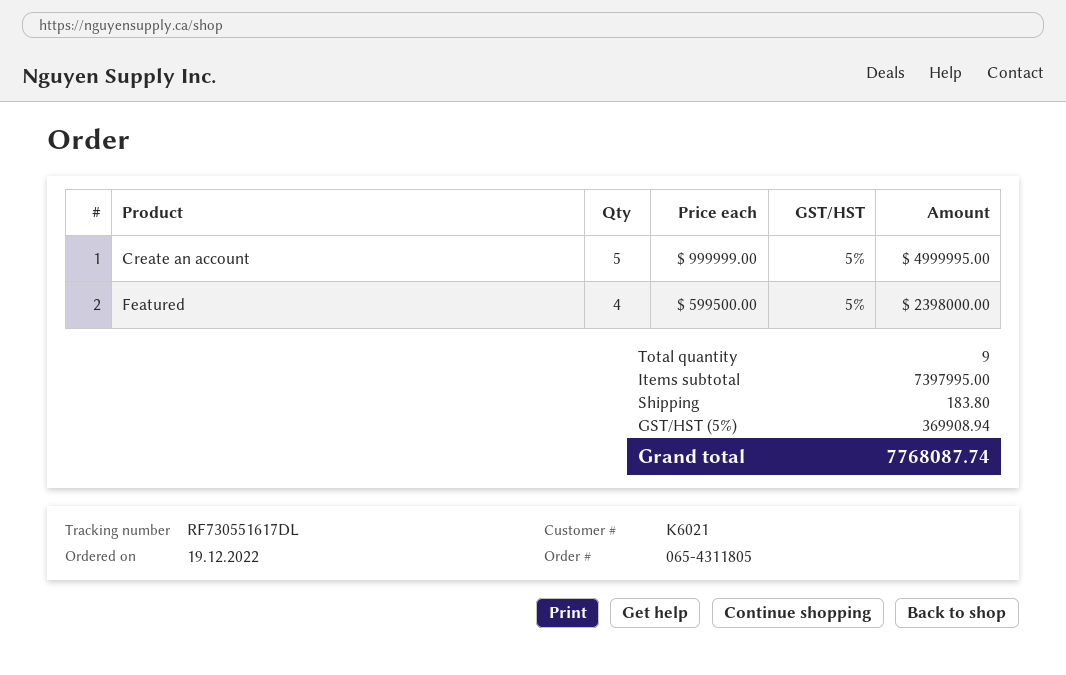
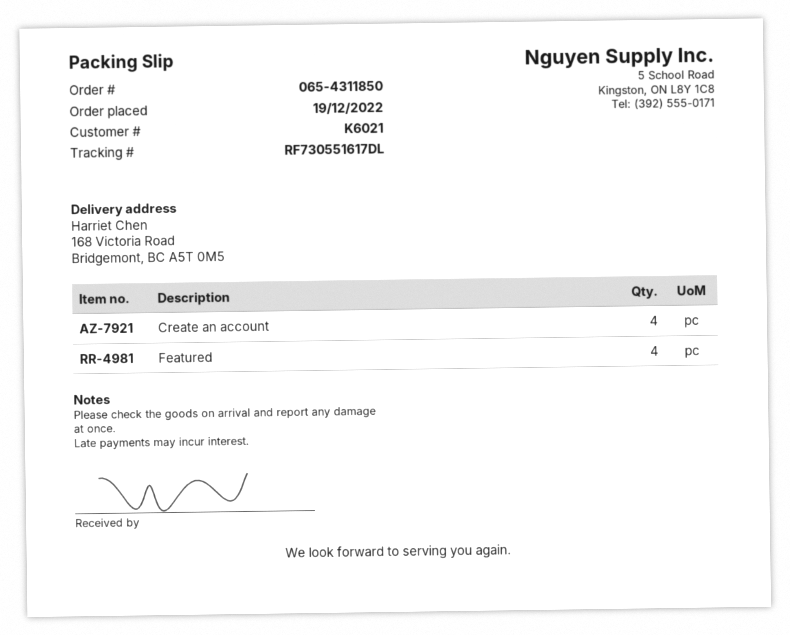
order number: 065-4311805 -> 065-4311850
Create an account: 5 -> 4

